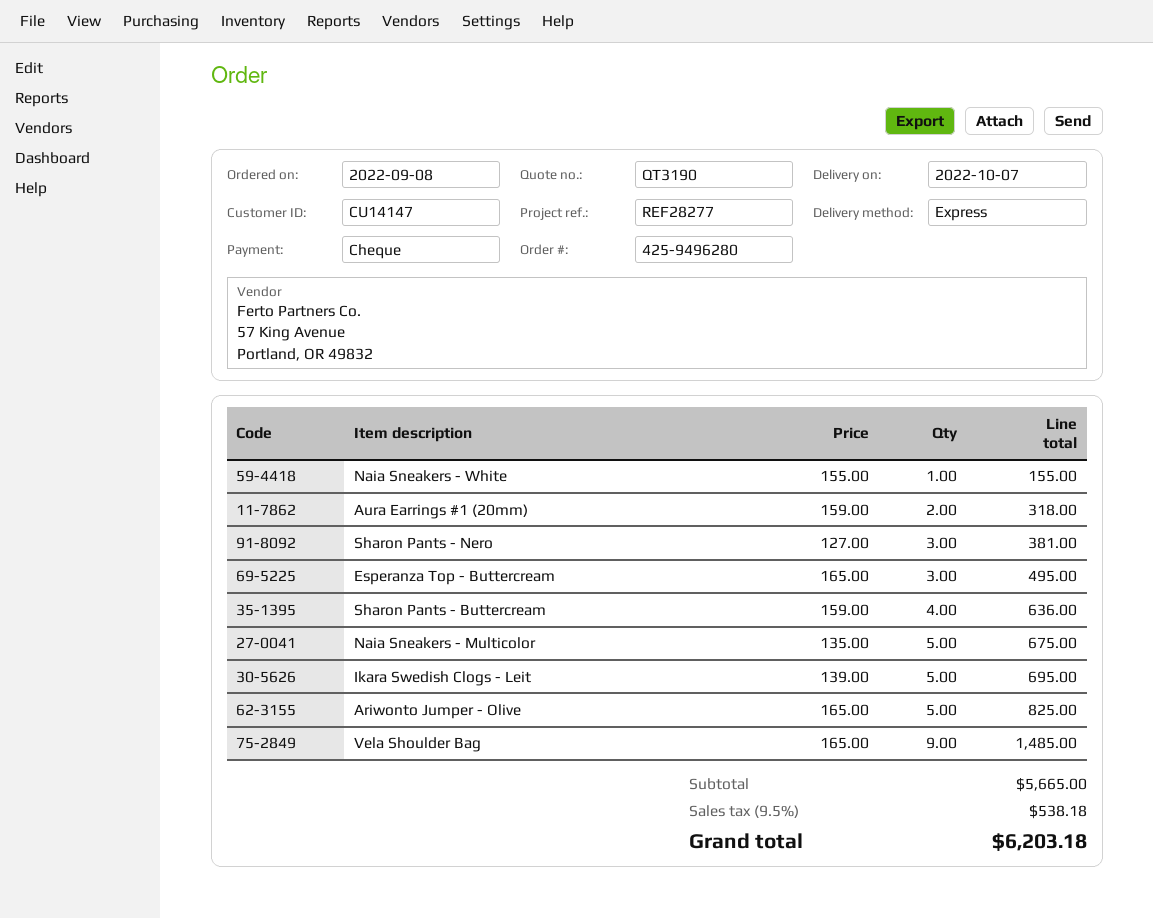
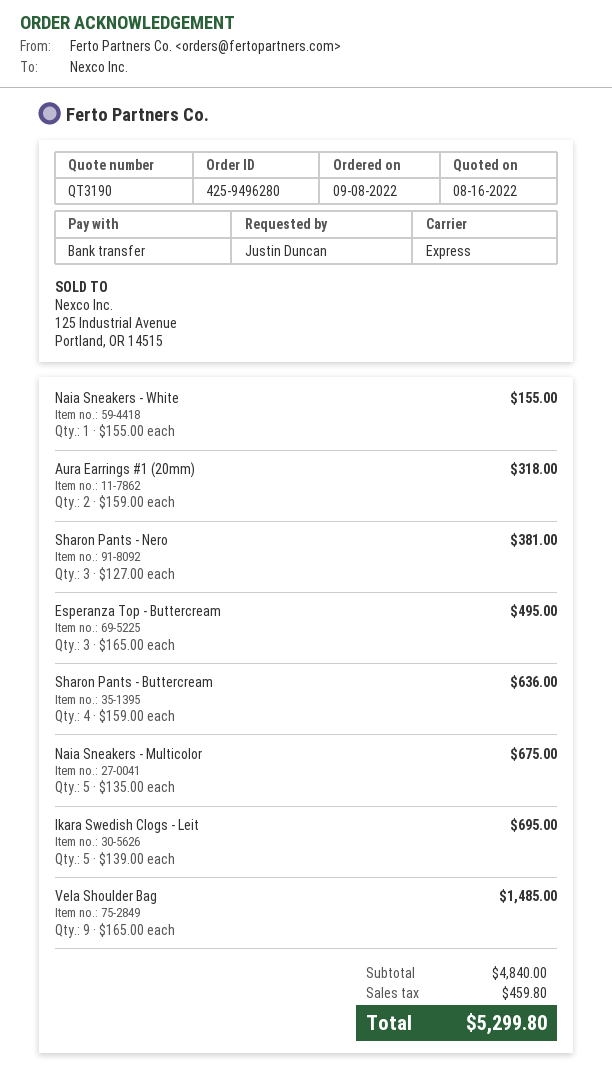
payment method: cheque -> bank transfer
Ariwonto Jumper - Olive: 5 x 165.00 = 825.00 -> none
subtotal: 5665.00 -> 4840.00
tax: 538.18 -> 459.80
total: 6203.18 -> 5299.80

